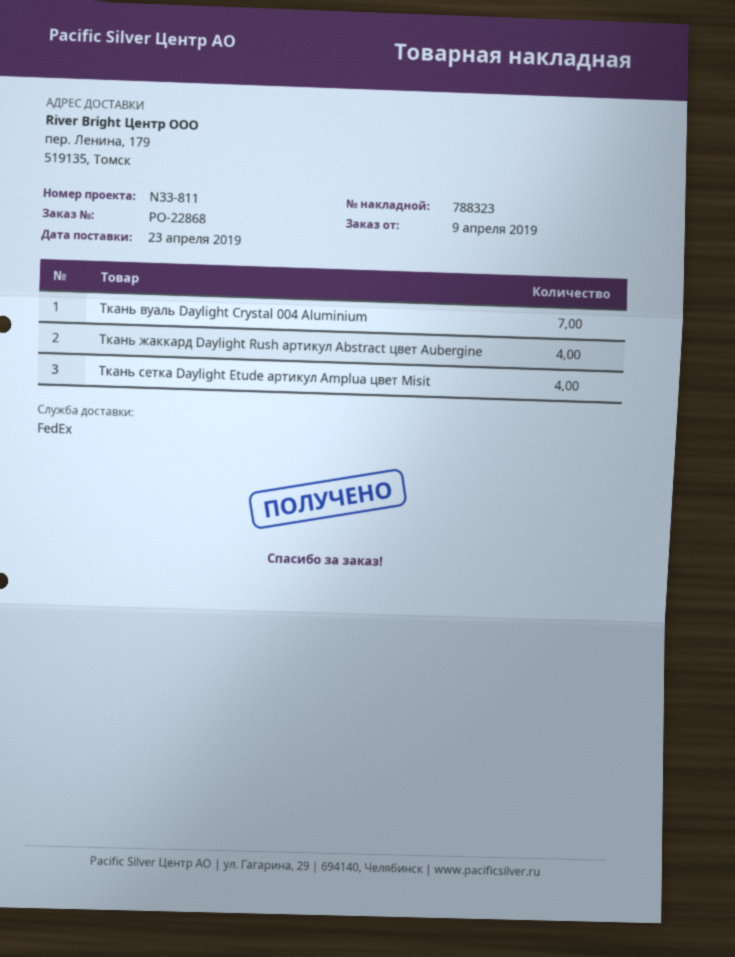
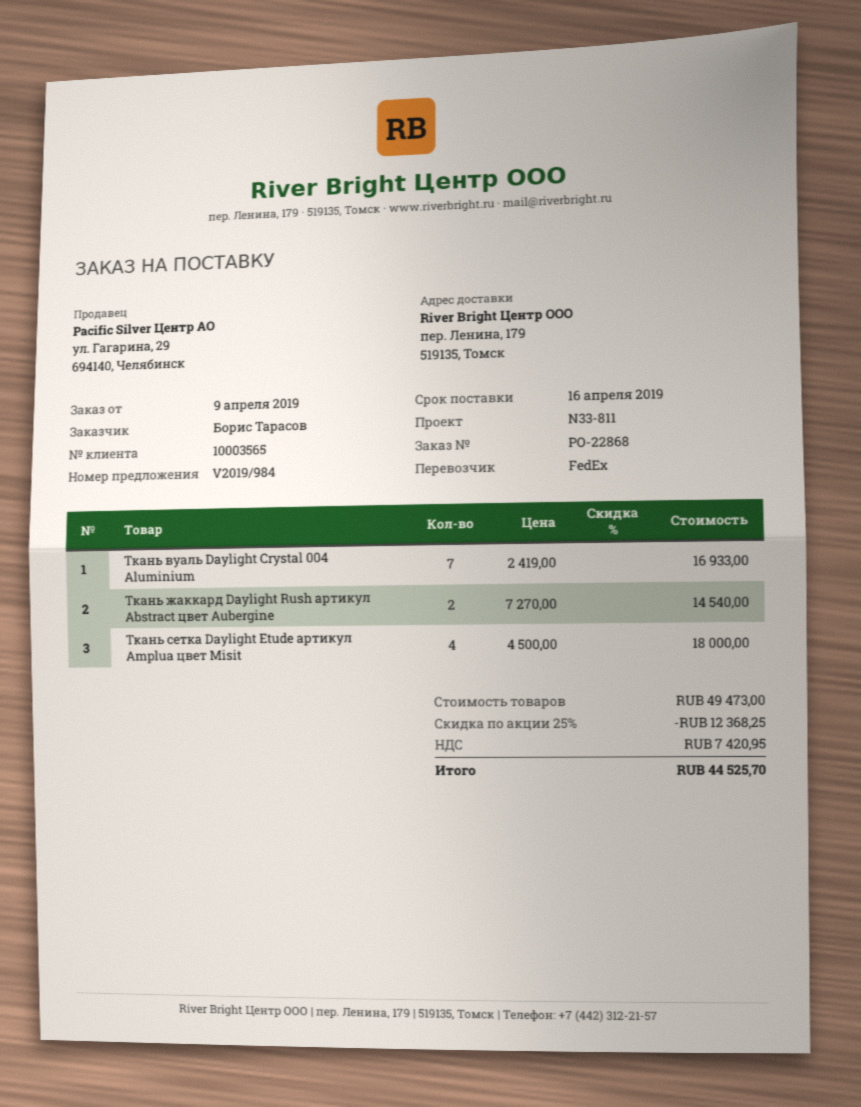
delivery date: 2019-04-23 -> 2019-04-16
Ткань жаккард Daylight Rush артикул Abstract цвет Aubergine: 4 -> 2

